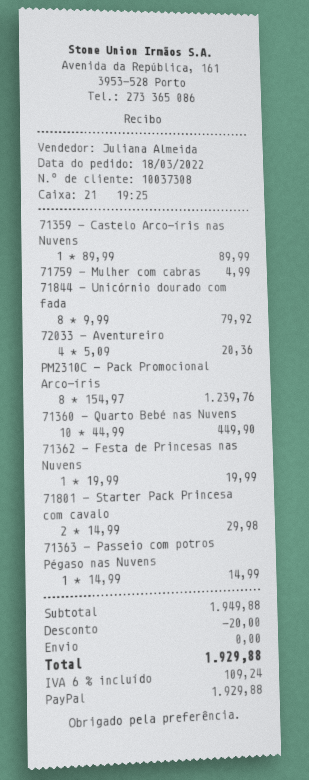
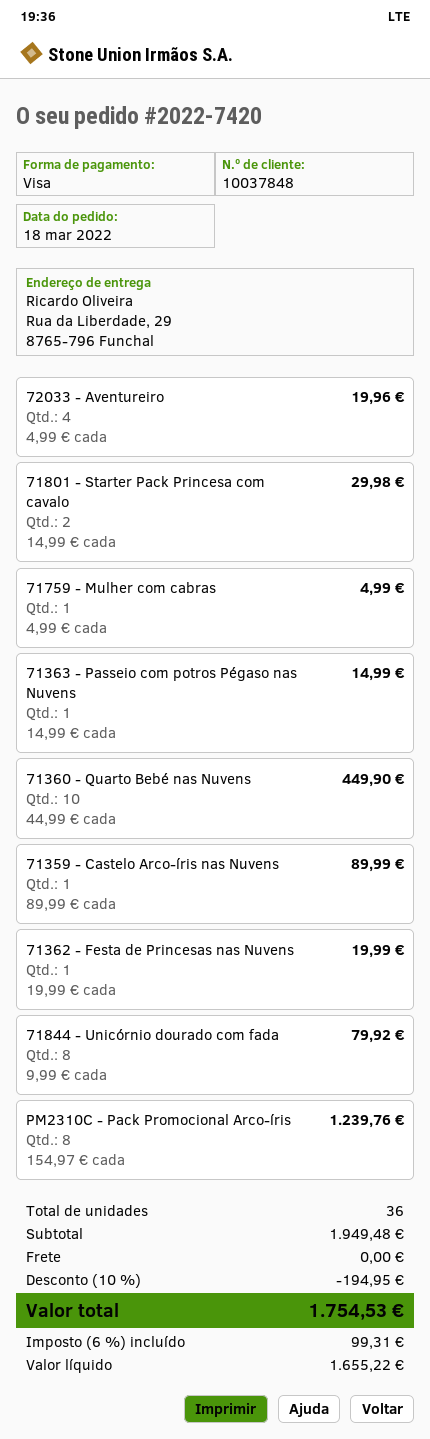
customer number: 10037308 -> 10037848
payment method: PayPal -> Visa
72033 - Aventureiro: 4 x 5.09 = 20.36 -> 4 x 4.99 = 19.96
subtotal: 1949.88 -> 1949.48
discount: 20.00 -> 194.95
tax: 6% = 109.24 -> 6% = 99.31
total: 1929.88 -> 1754.53

